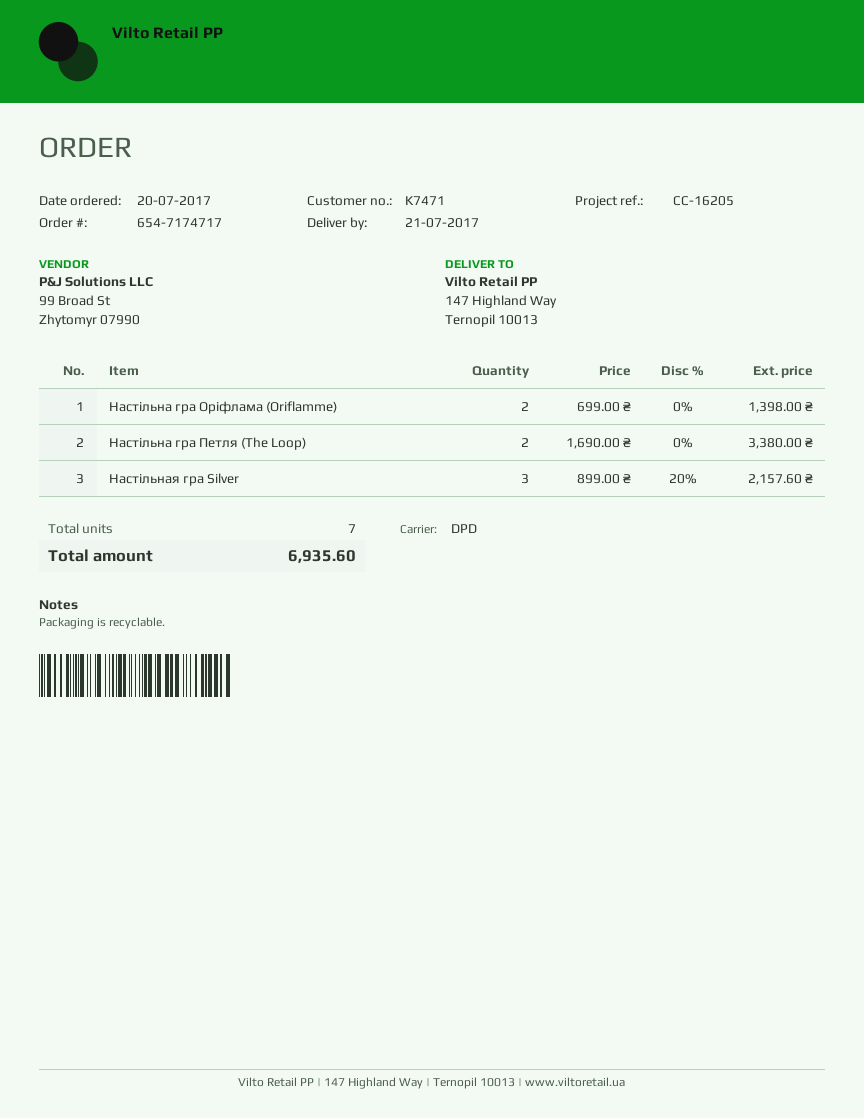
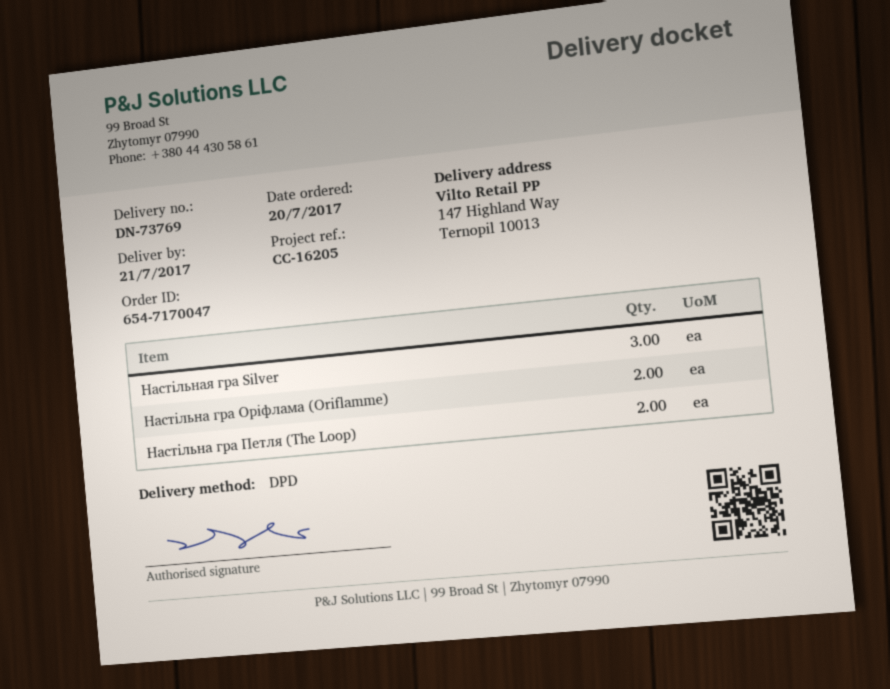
order number: 654-7174717 -> 654-7170047

